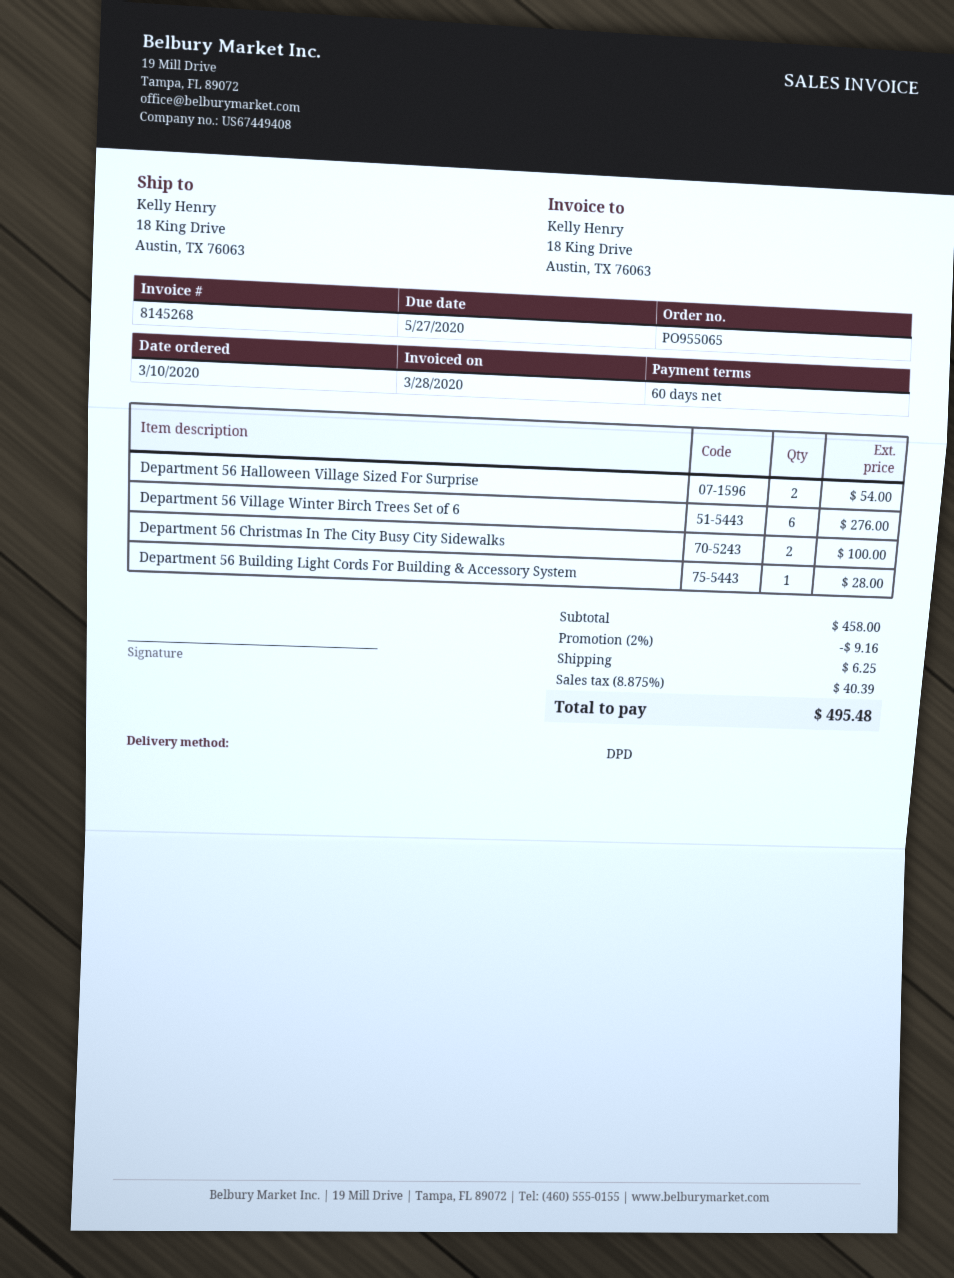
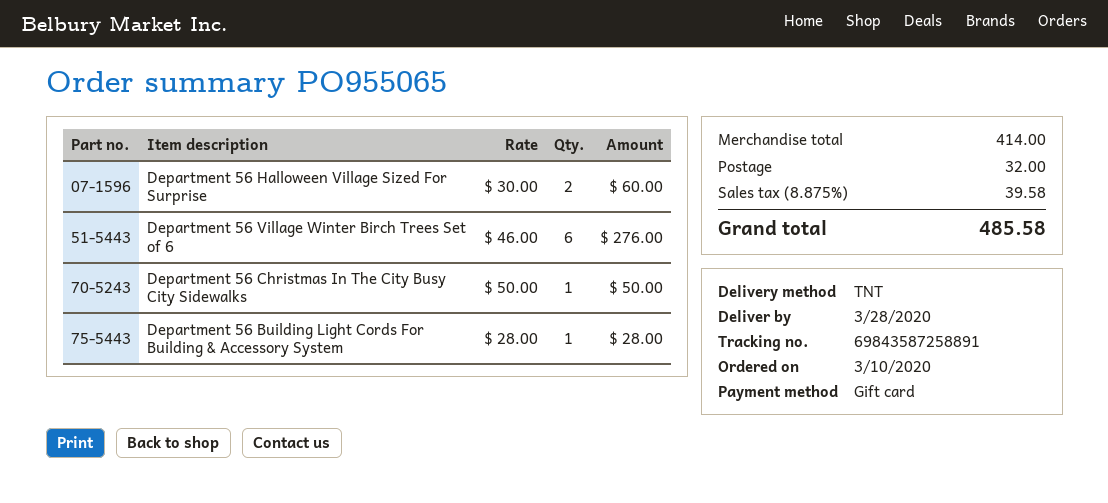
shipping method: DPD -> TNT
Department 56 Halloween Village Sized For Surprise: 2 for 54.00 -> 2 for 60.00
Department 56 Christmas In The City Busy City Sidewalks: 2 for 100.00 -> 1 for 50.00
subtotal: 458.00 -> 414.00
discount: 2% = 9.16 -> none
shipping: 6.25 -> 32.00
tax: 8.875% = 40.39 -> 8.875% = 39.58
total: 495.48 -> 485.58

